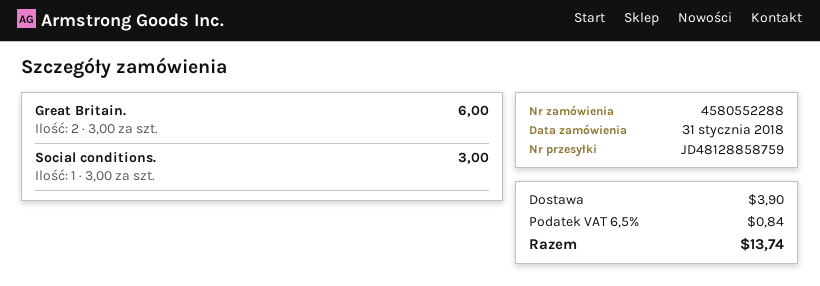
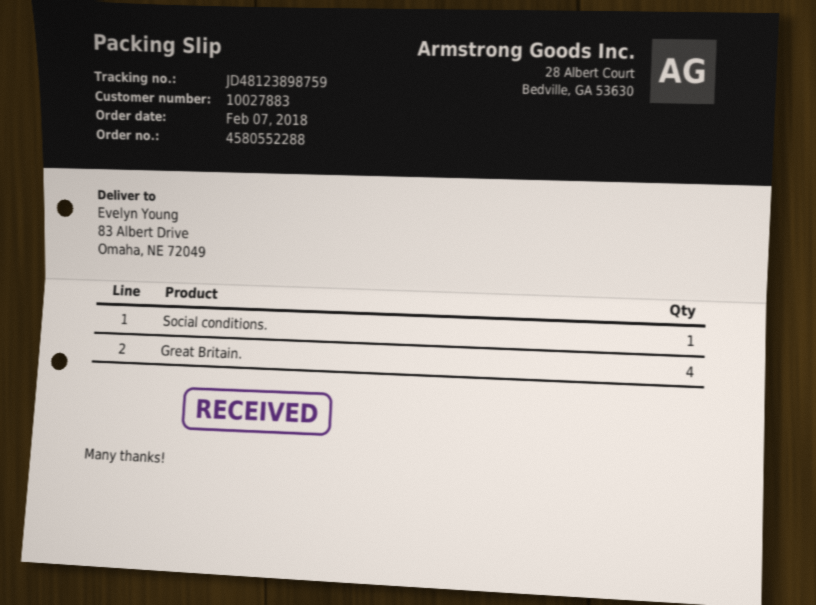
order date: 2018-01-31 -> 2018-02-07
tracking number: JD48128858759 -> JD48123898759
Great Britain.: 2 -> 4

